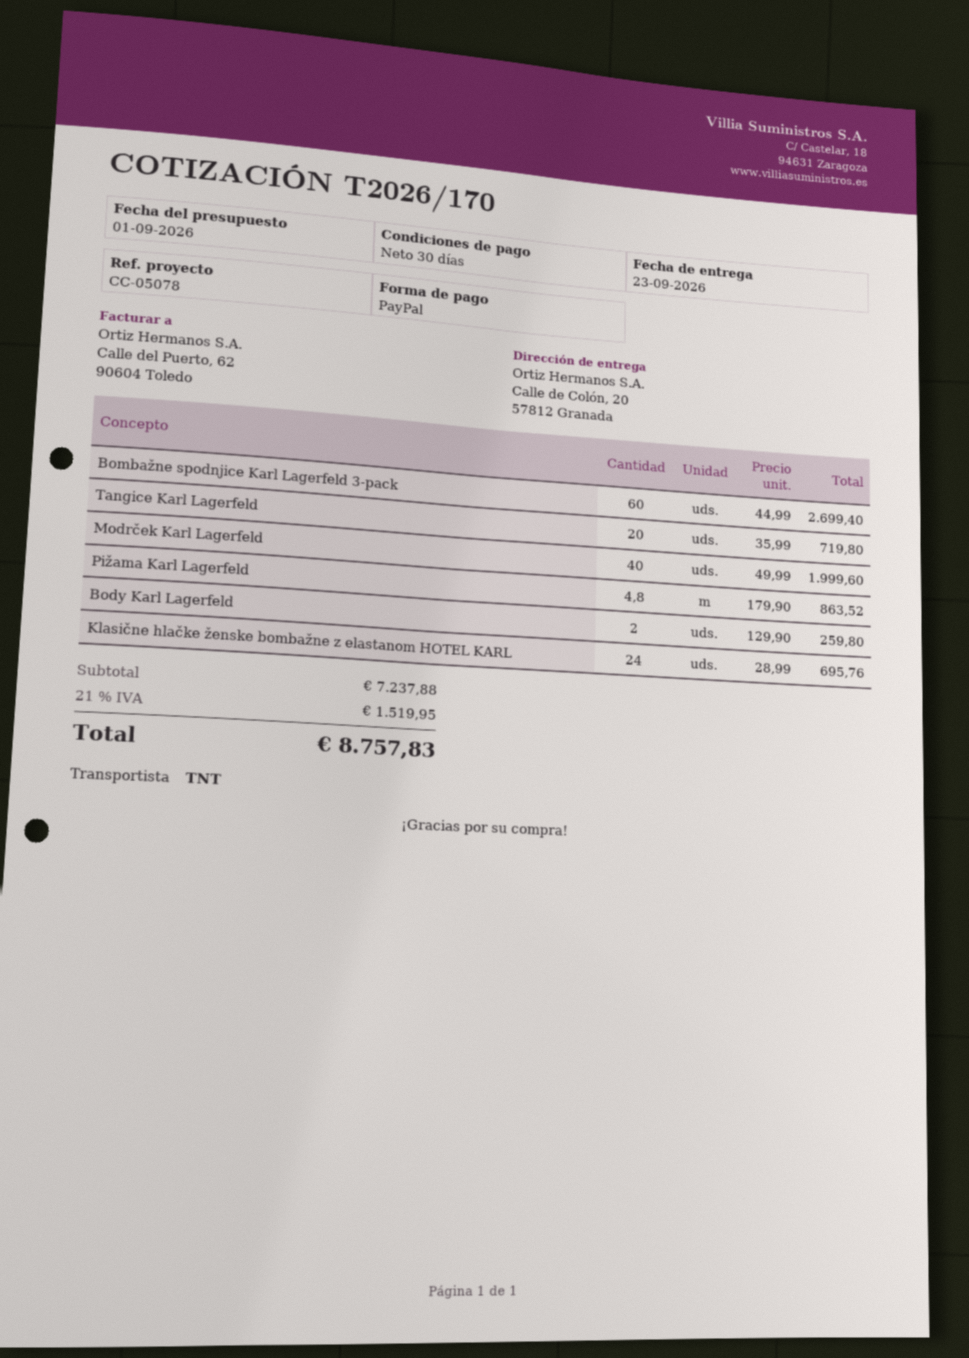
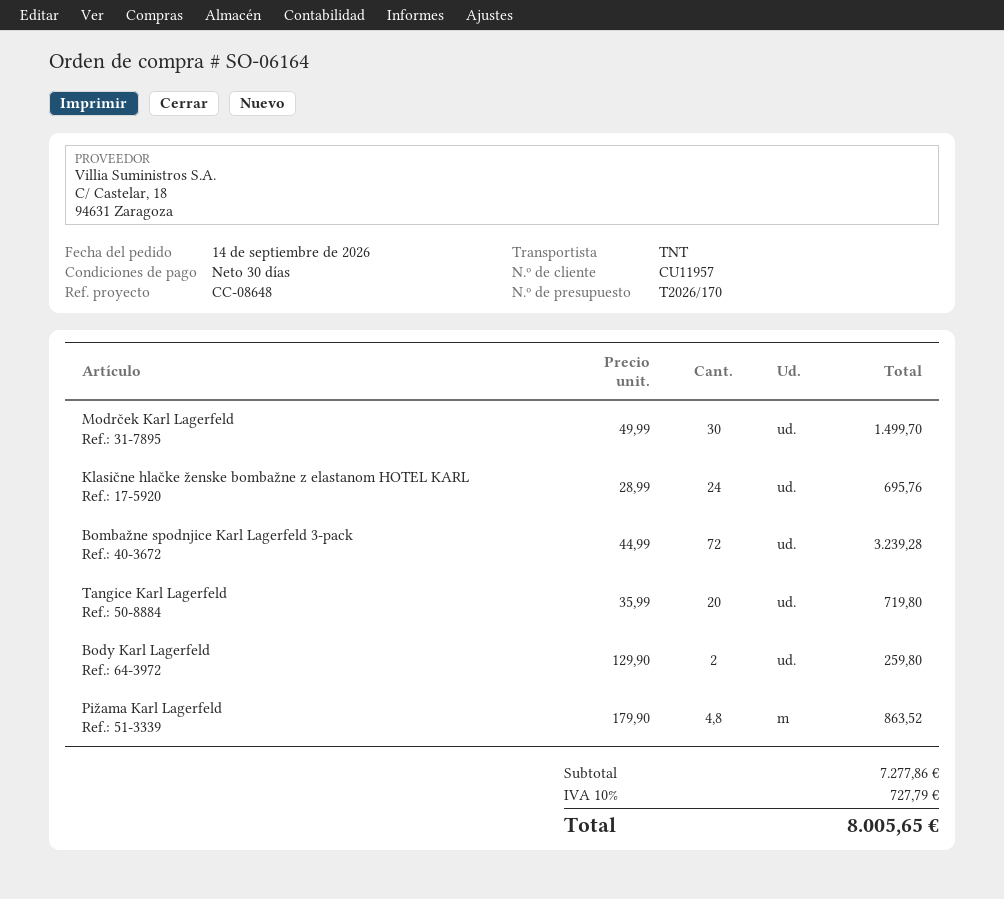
reference: CC-05078 -> CC-08648
Bombažne spodnjice Karl Lagerfeld 3-pack: 60 x 44.99 = 2699.40 -> 72 x 44.99 = 3239.28
Modrček Karl Lagerfeld: 40 x 49.99 = 1999.60 -> 30 x 49.99 = 1499.70
subtotal: 7237.88 -> 7277.86
tax: 21% = 1519.95 -> 10% = 727.79
total: 8757.83 -> 8005.65

